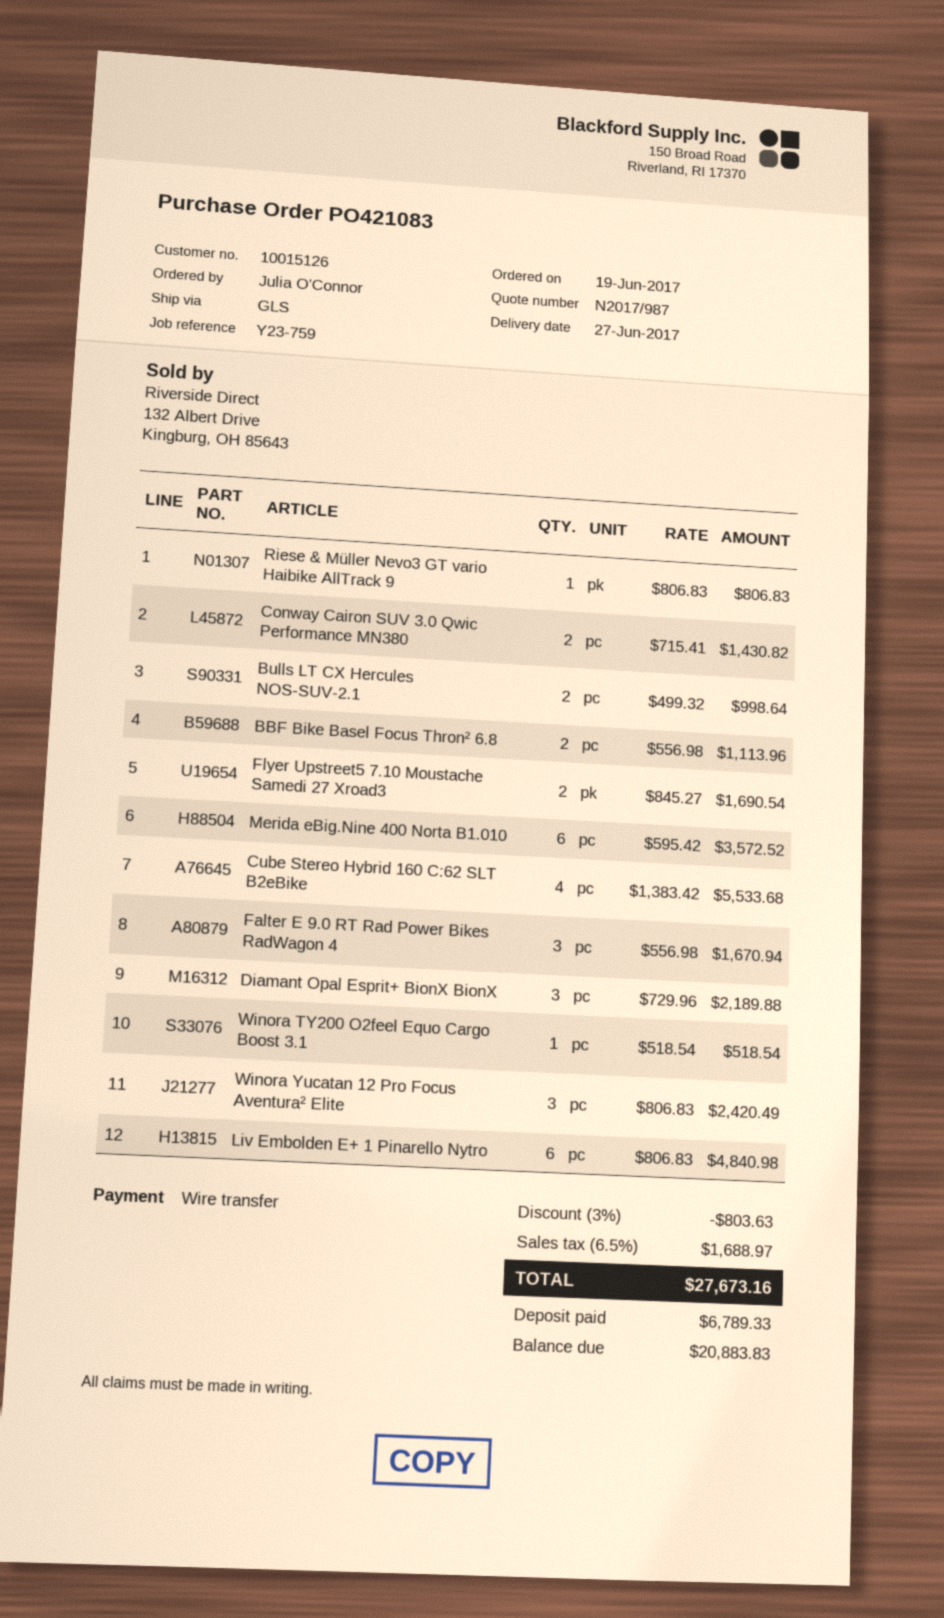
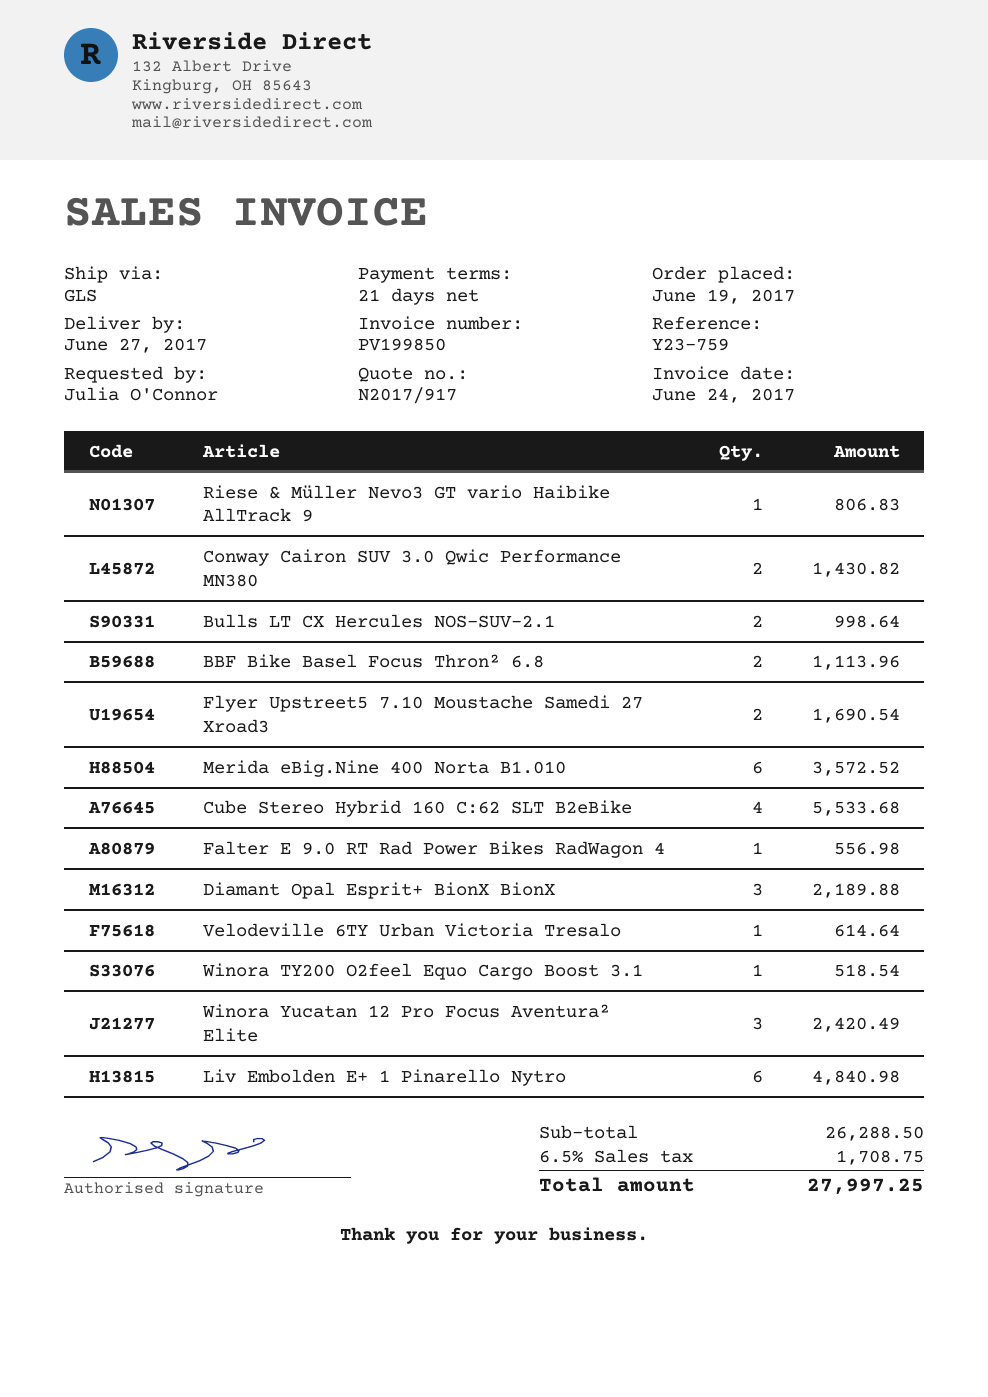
quote number: N2017/987 -> N2017/917
Falter E 9.0 RT Rad Power Bikes RadWagon 4: 3 for 1670.94 -> 1 for 556.98
Velodeville 6TY Urban Victoria Tresalo: none -> 1 for 614.64
discount: 3% = 803.63 -> none
tax: 6.5% = 1688.97 -> 6.5% = 1708.75
total: 27673.16 -> 27997.25

